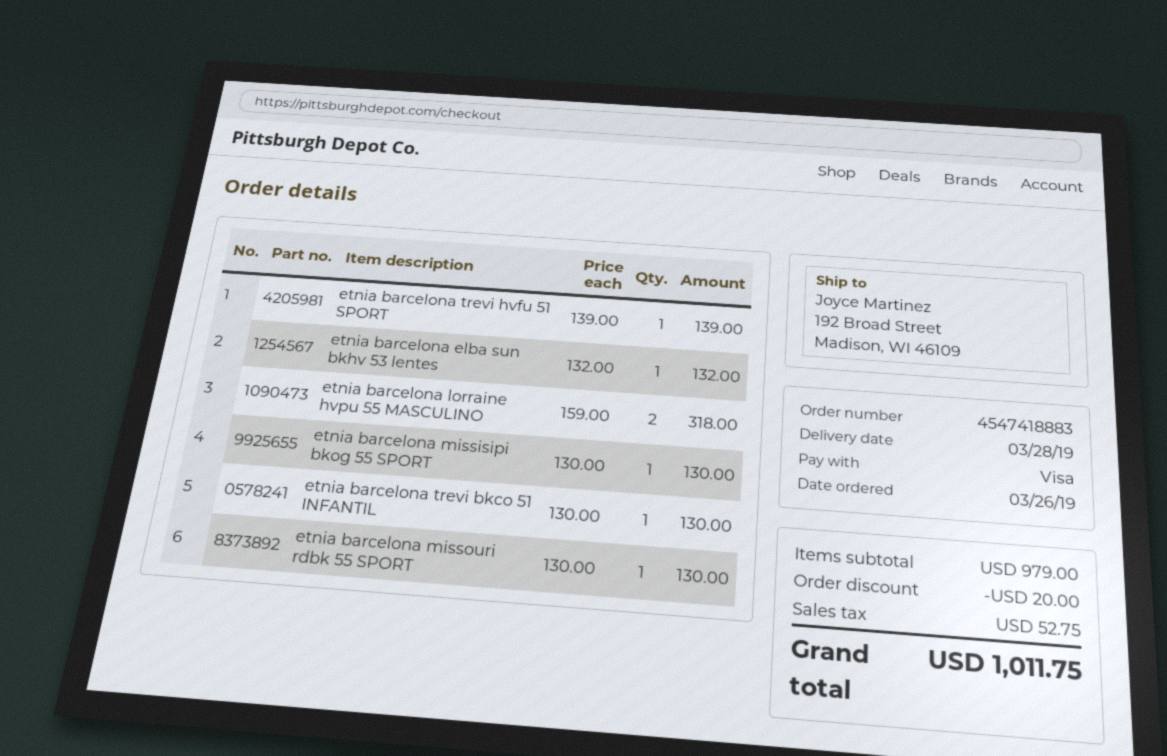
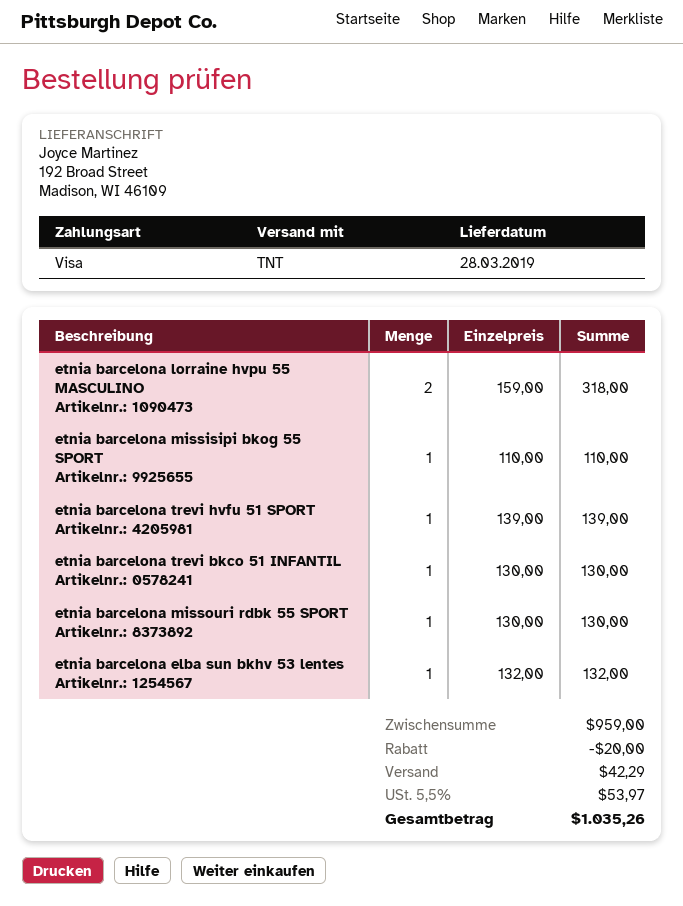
etnia barcelona missisipi bkog 55 SPORT: 1 x 130.00 = 130.00 -> 1 x 110.00 = 110.00
subtotal: 979.00 -> 959.00
shipping: none -> 42.29
tax: 52.75 -> 53.97
total: 1011.75 -> 1035.26

